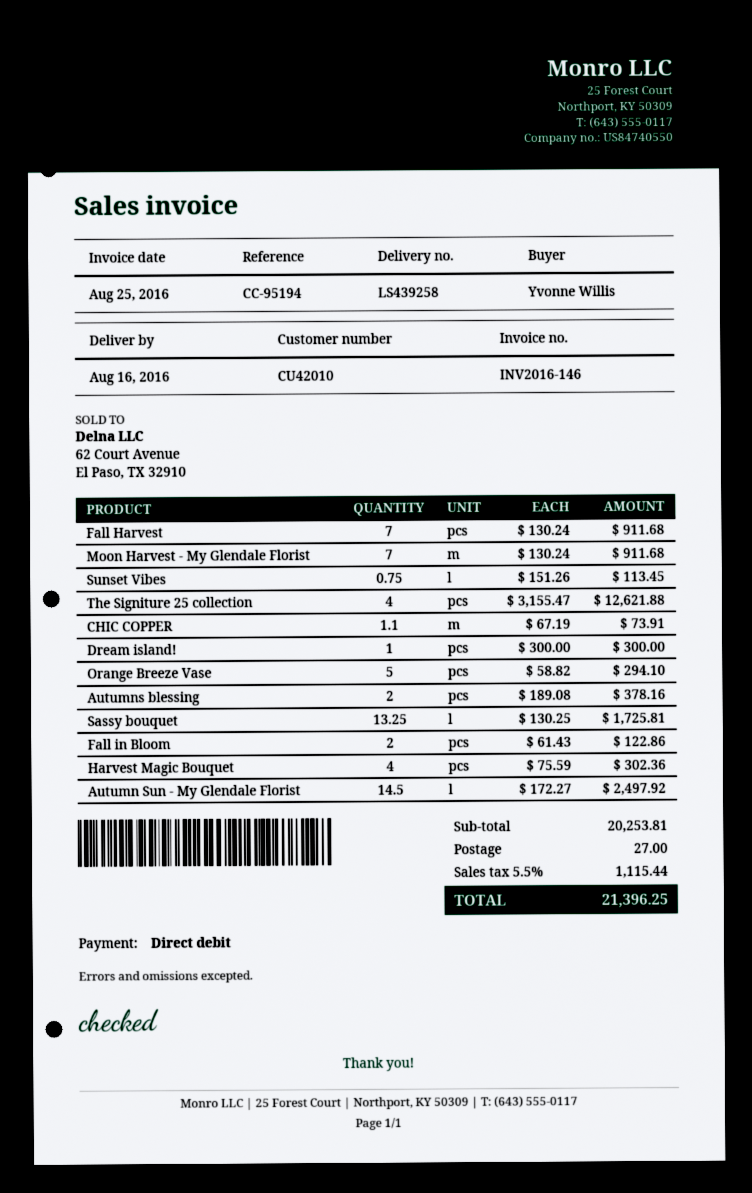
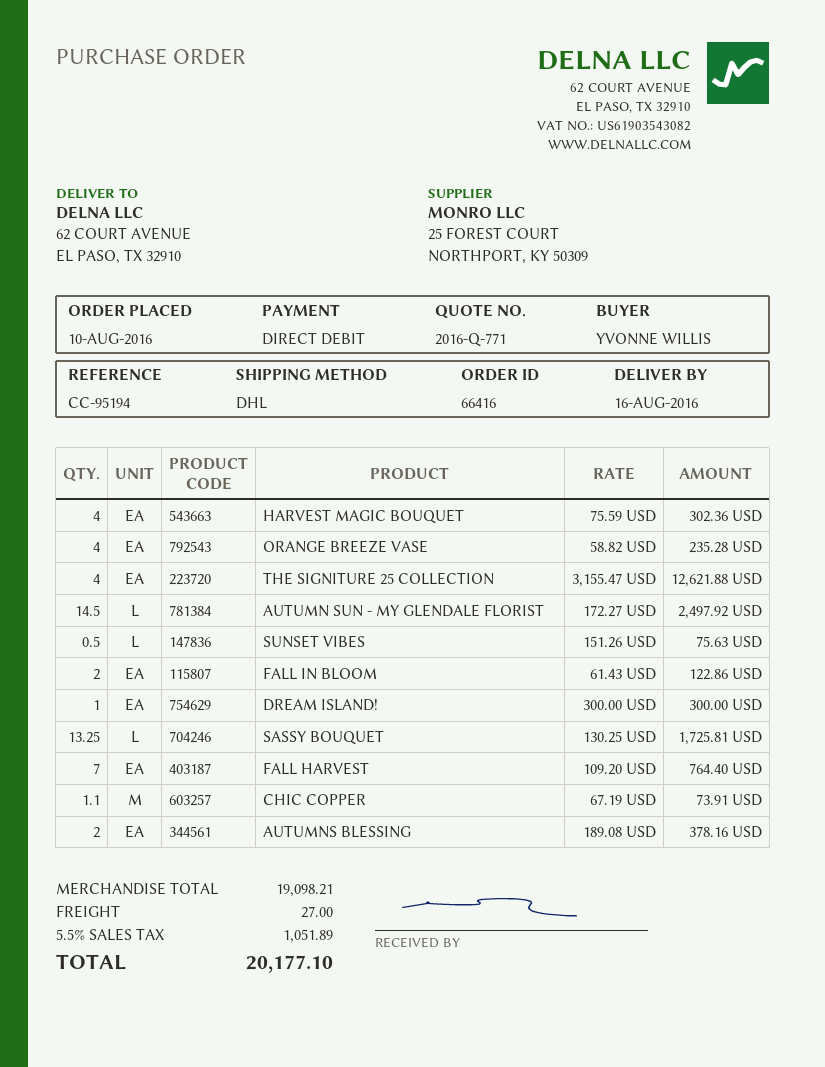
Fall Harvest: 7 x 130.24 = 911.68 -> 7 x 109.20 = 764.40
Moon Harvest - My Glendale Florist: 7 x 130.24 = 911.68 -> none
Sunset Vibes: 0.75 x 151.26 = 113.45 -> 0.5 x 151.26 = 75.63
Orange Breeze Vase: 5 x 58.82 = 294.10 -> 4 x 58.82 = 235.28
subtotal: 20253.81 -> 19098.21
tax: 5.5% = 1115.44 -> 5.5% = 1051.89
total: 21396.25 -> 20177.10

